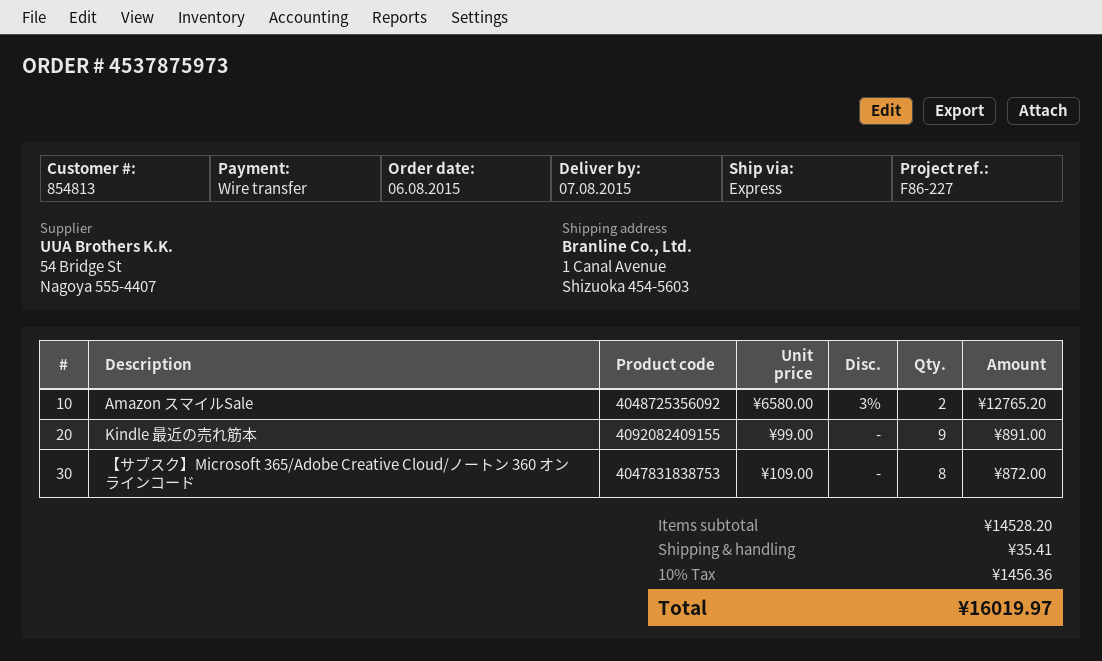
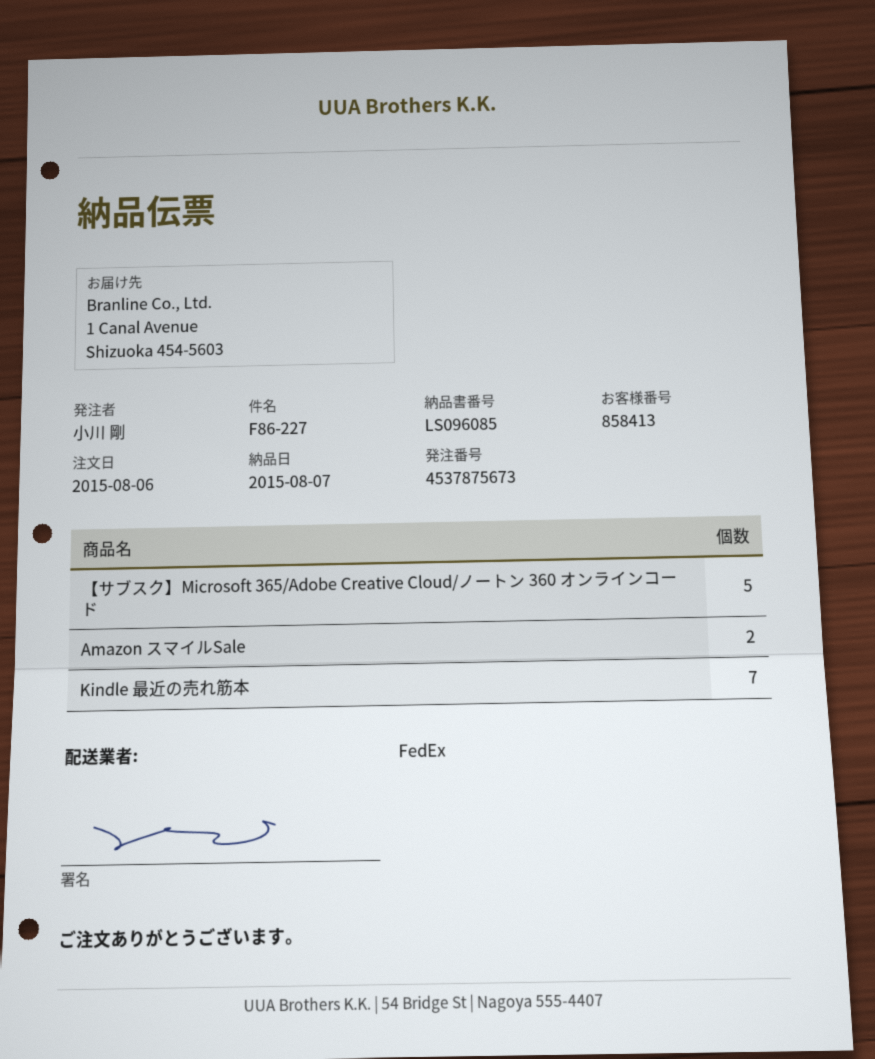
order number: 4537875973 -> 4537875673
customer number: 854813 -> 858413
shipping method: express -> FedEx
Kindle 最近の売れ筋本: 9 -> 7
【サブスク】Microsoft 365/Adobe Creative Cloud/ノートン 360 オンラインコード: 8 -> 5

